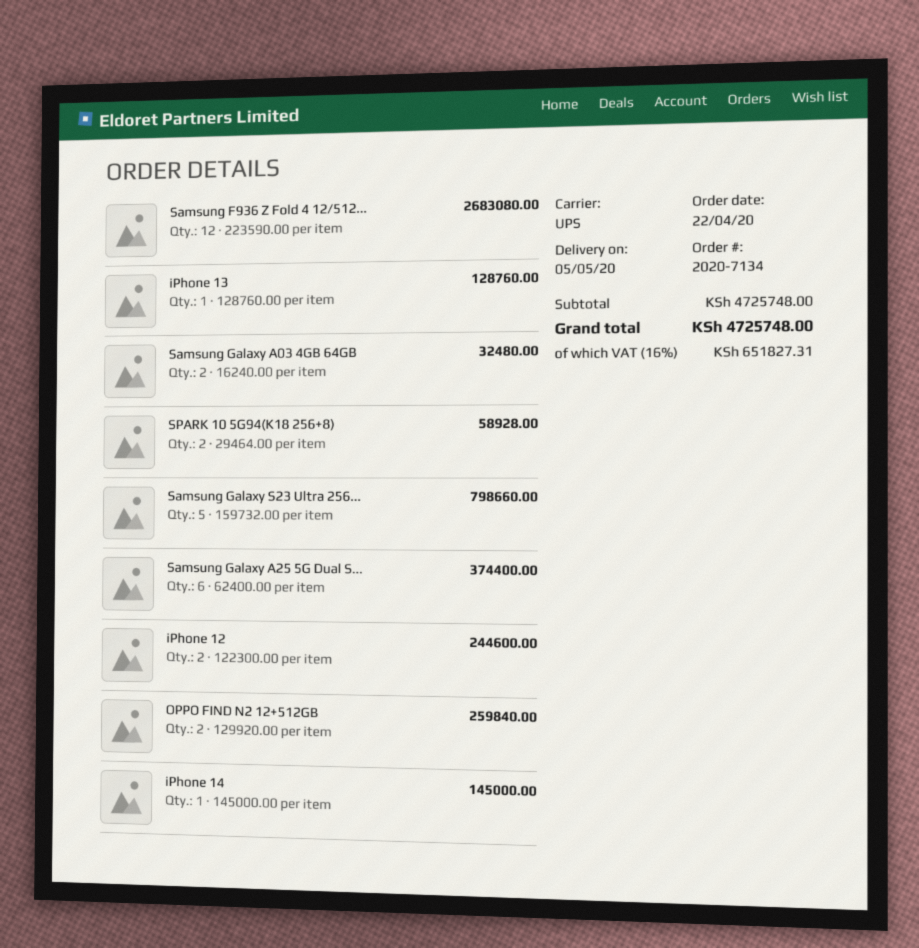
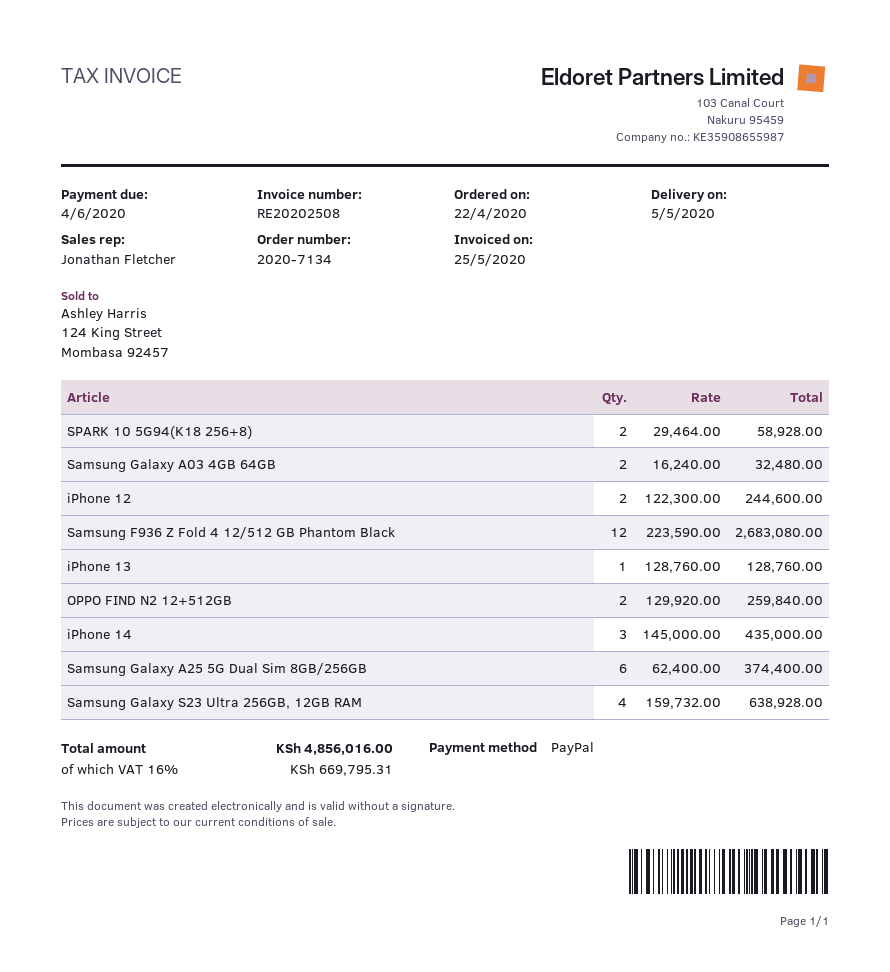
Samsung Galaxy S23 Ultra 256...: 5 x 159732.00 = 798660.00 -> 4 x 159732.00 = 638928.00
iPhone 14: 1 x 145000.00 = 145000.00 -> 3 x 145000.00 = 435000.00
tax: 16% = 651827.31 -> 16% = 669795.31
total: 4725748.00 -> 4856016.00

